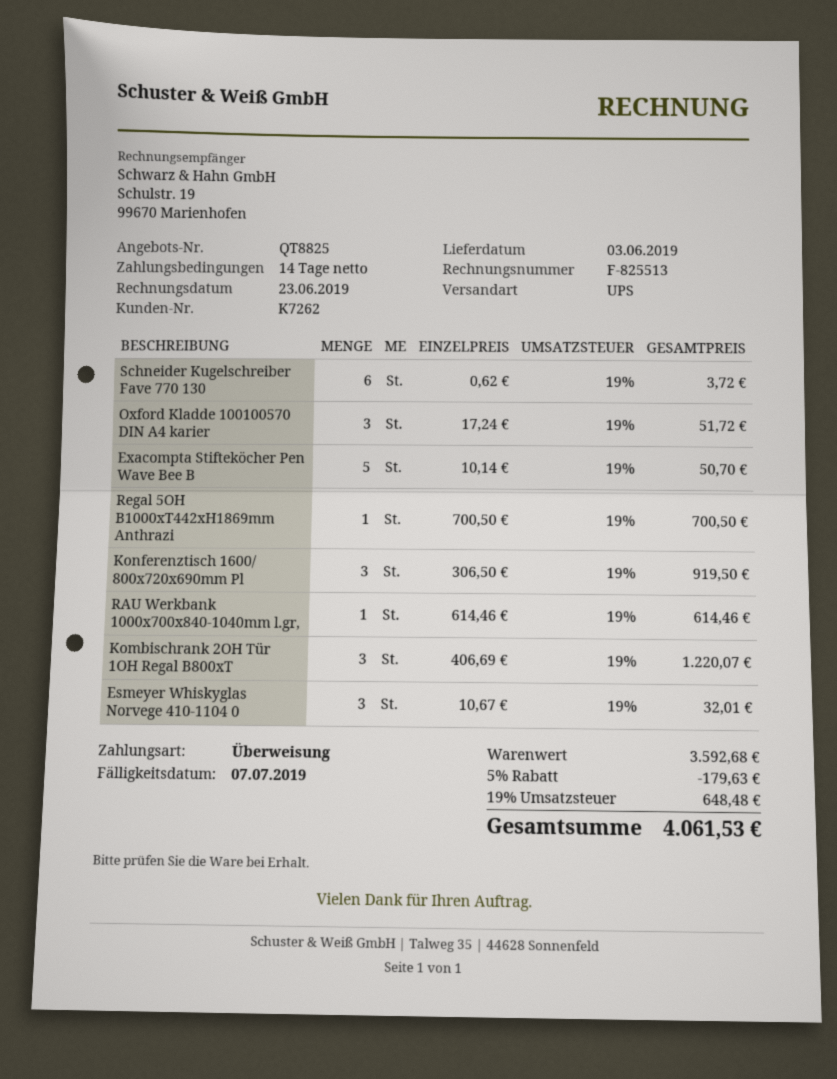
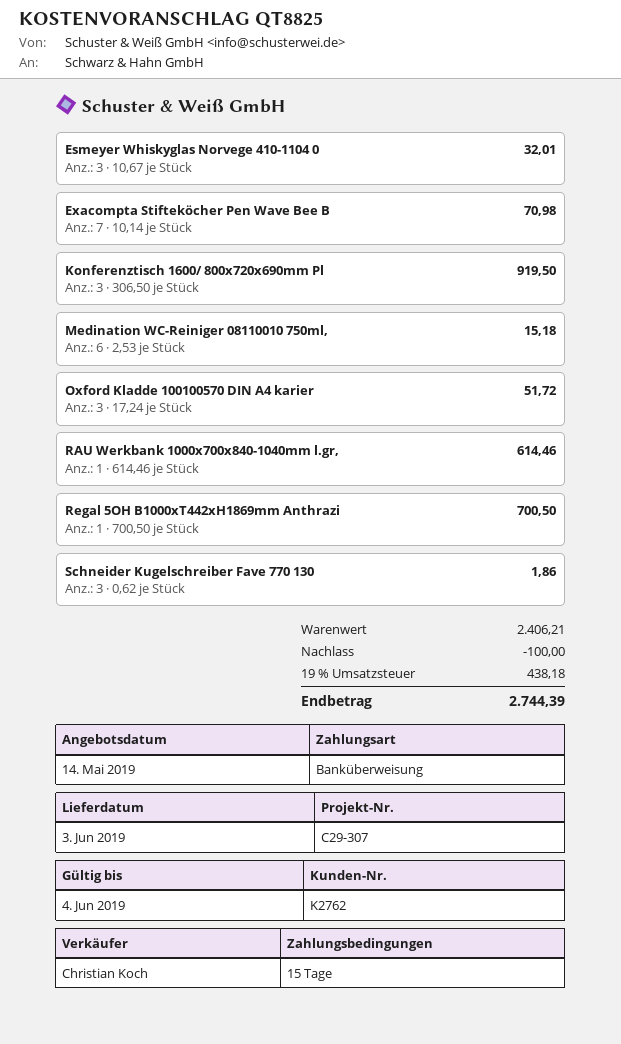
payment terms: 14 days -> 15 days
customer number: K7262 -> K2762
Schneider Kugelschreiber Fave 770 130: 6 x 0.62 = 3.72 -> 3 x 0.62 = 1.86
Exacompta Stifteköcher Pen Wave Bee B: 5 x 10.14 = 50.70 -> 7 x 10.14 = 70.98
Kombischrank 2OH Tür 1OH Regal B800xT: 3 x 406.69 = 1220.07 -> none
Medination WC-Reiniger 08110010 750ml,: none -> 6 x 2.53 = 15.18
subtotal: 3592.68 -> 2406.21
discount: 179.63 -> 100.00
tax: 19% = 648.48 -> 19% = 438.18
total: 4061.53 -> 2744.39

